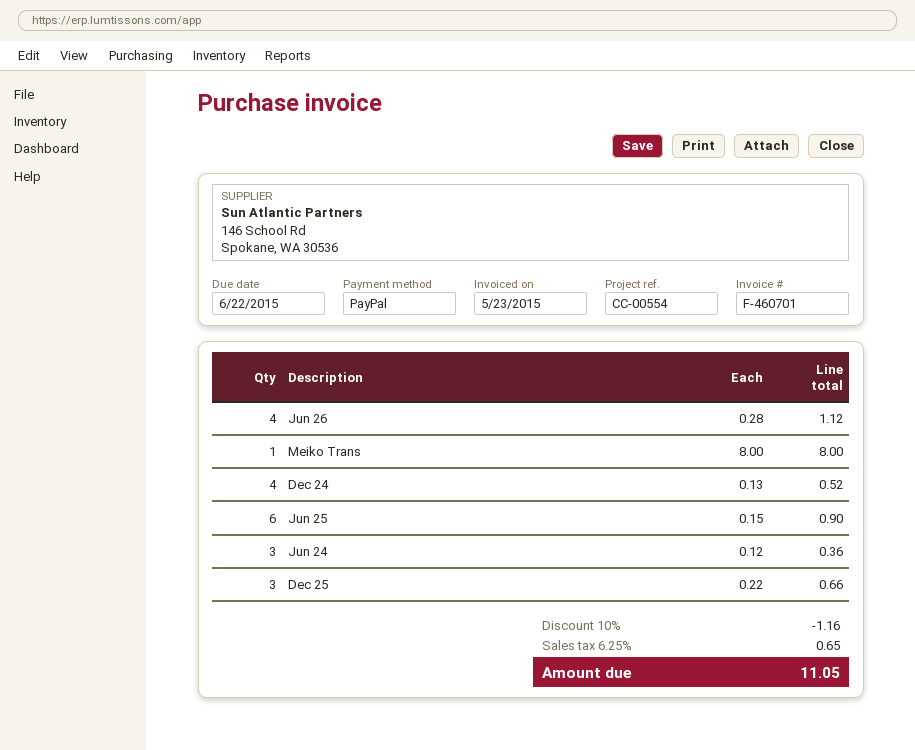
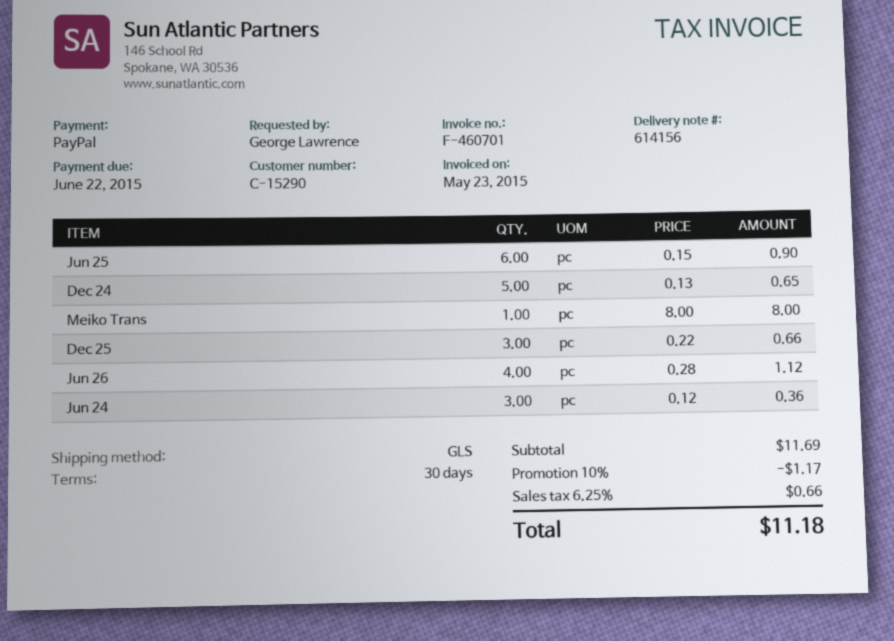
Dec 24: 4 x 0.13 = 0.52 -> 5 x 0.13 = 0.65
discount: 10% = 1.16 -> 10% = 1.17
tax: 6.25% = 0.65 -> 6.25% = 0.66
total: 11.05 -> 11.18

